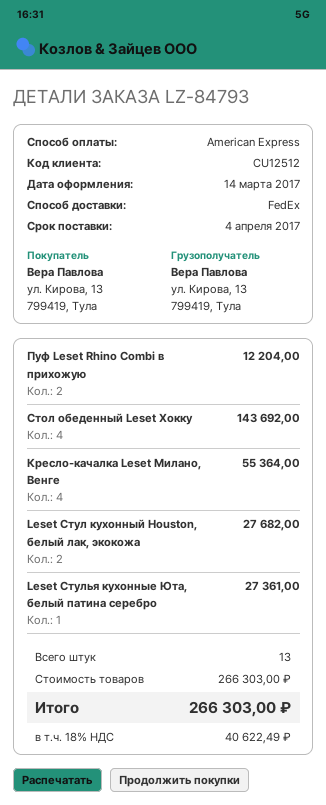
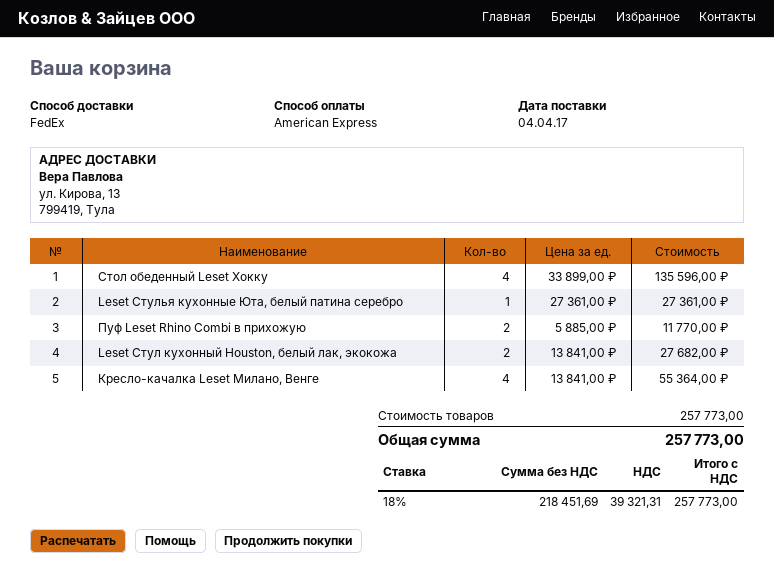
Пуф Leset Rhino Combi в прихожую: 2 for 12204.00 -> 2 for 11770.00
Стол обеденный Leset Хокку: 4 for 143692.00 -> 4 for 135596.00
subtotal: 266303.00 -> 257773.00
tax: 18% = 40622.49 -> 18% = 39321.31
total: 266303.00 -> 257773.00

